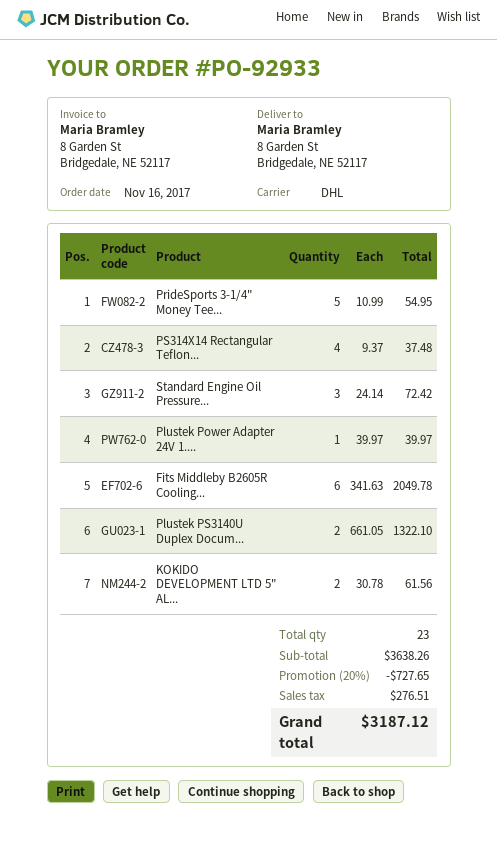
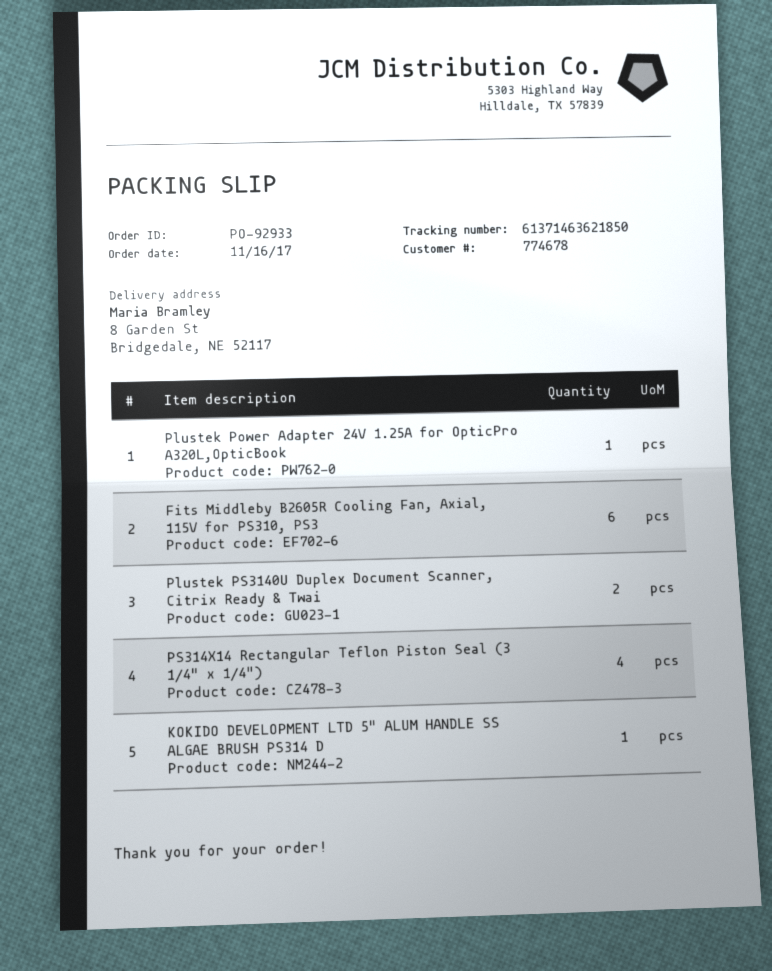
PrideSports 3-1/4" Money Tee...: 5 -> none
Standard Engine Oil Pressure...: 3 -> none
KOKIDO DEVELOPMENT LTD 5" AL...: 2 -> 1

